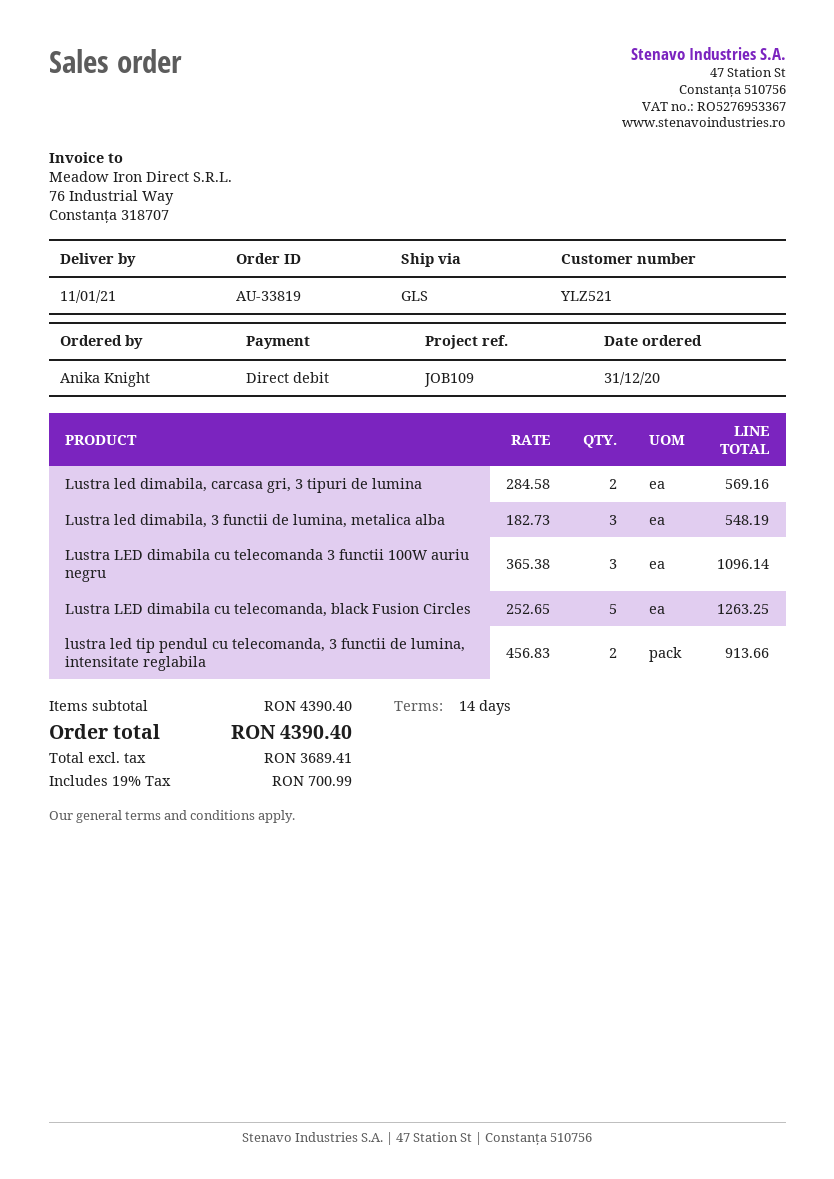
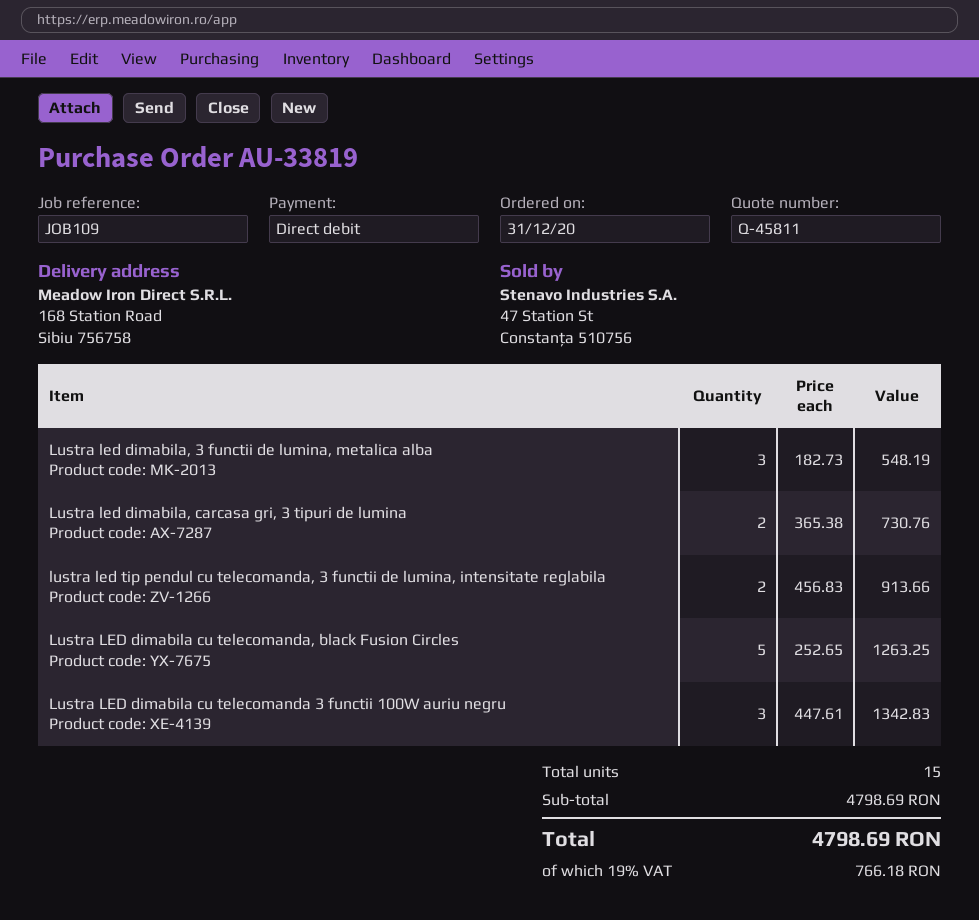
Lustra led dimabila, carcasa gri, 3 tipuri de lumina: 2 x 284.58 = 569.16 -> 2 x 365.38 = 730.76
Lustra LED dimabila cu telecomanda 3 functii 100W auriu negru: 3 x 365.38 = 1096.14 -> 3 x 447.61 = 1342.83
subtotal: 4390.40 -> 4798.69
tax: 19% = 700.99 -> 19% = 766.18
total: 4390.40 -> 4798.69

